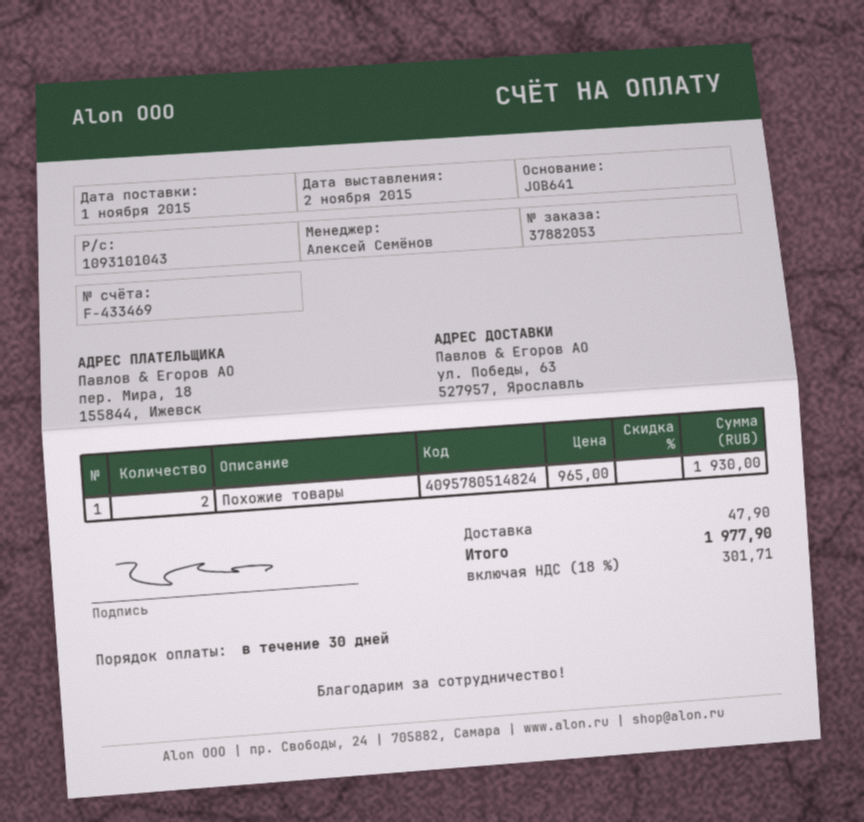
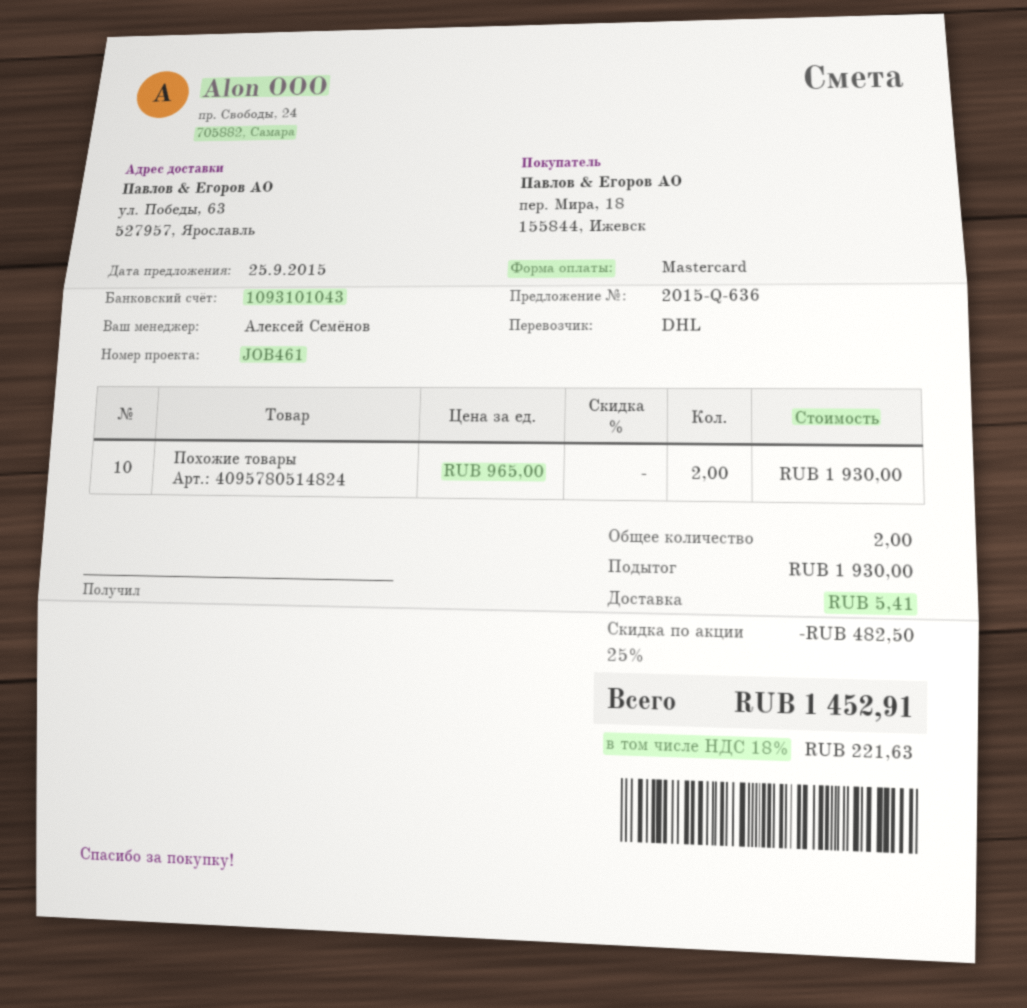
reference: JOB641 -> JOB461
discount: none -> 25% = 482.50
shipping: 47.90 -> 5.41
tax: 18% = 301.71 -> 18% = 221.63
total: 1977.90 -> 1452.91

